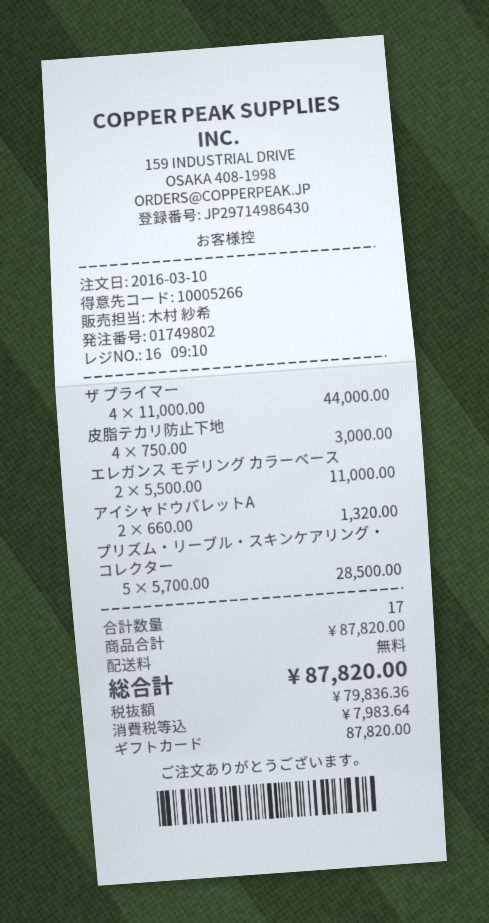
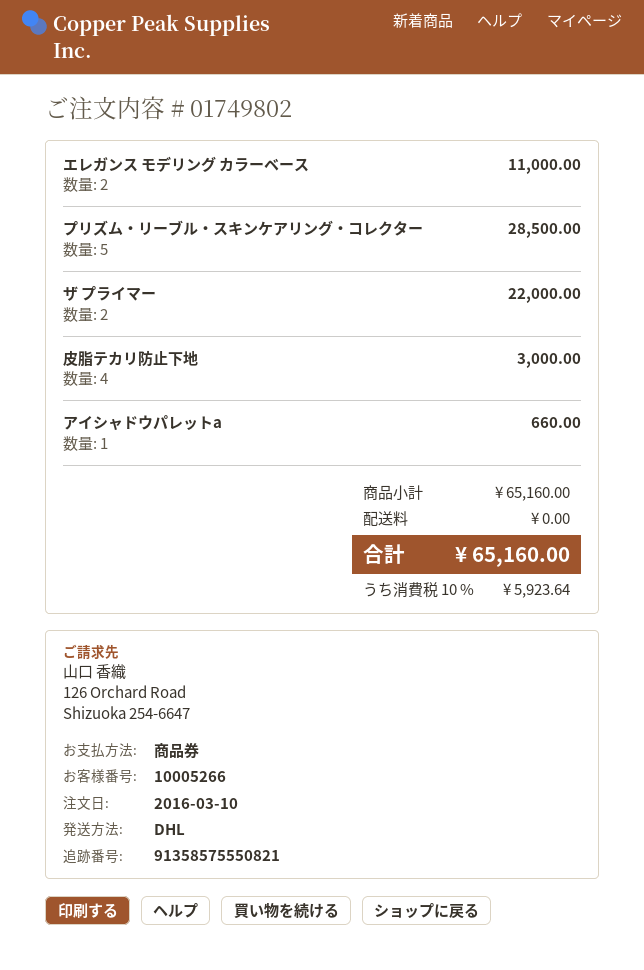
ザ プライマー: 4 for 44000.00 -> 2 for 22000.00
アイシャドウパレットA: 2 for 1320.00 -> 1 for 660.00
subtotal: 87820.00 -> 65160.00
tax: 7983.64 -> 5923.64
total: 87820.00 -> 65160.00

